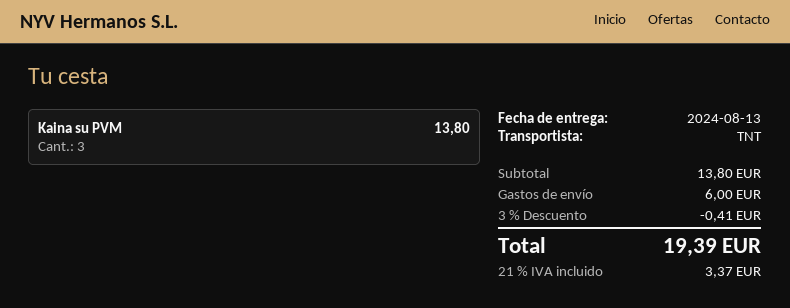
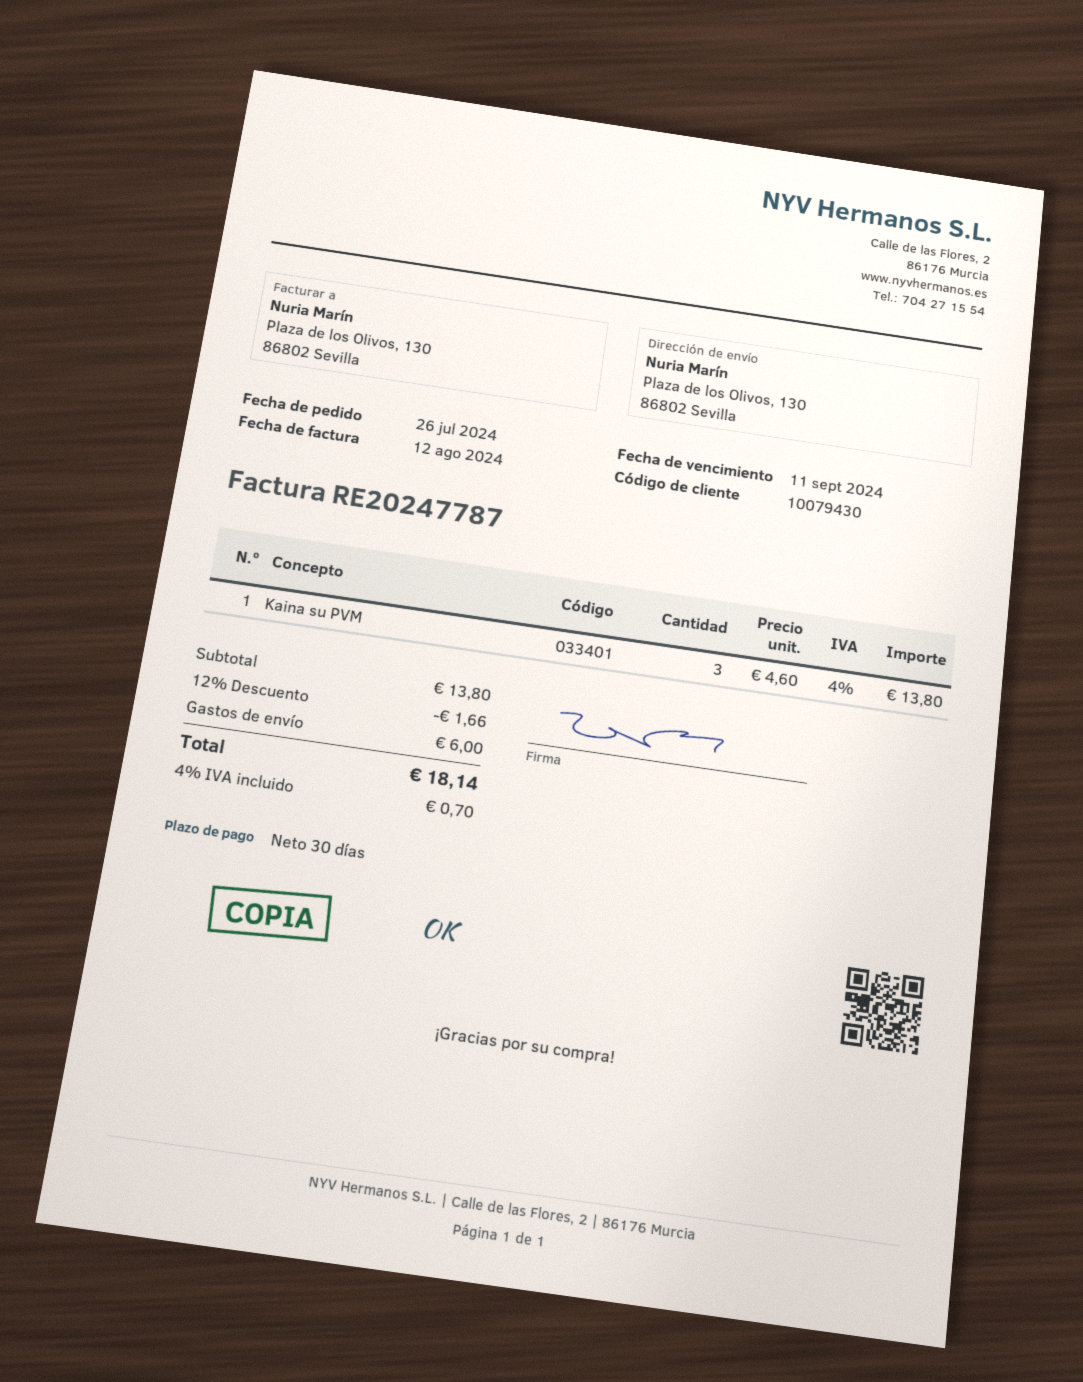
discount: 3% = 0.41 -> 12% = 1.66
tax: 21% = 3.37 -> 4% = 0.70
total: 19.39 -> 18.14

